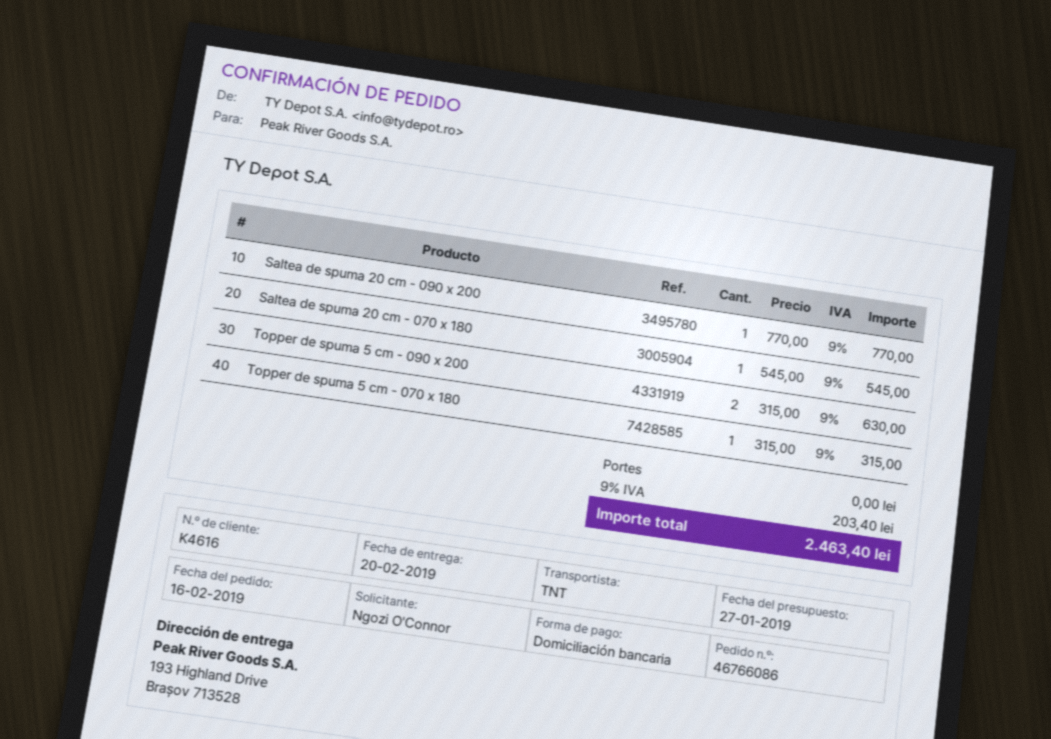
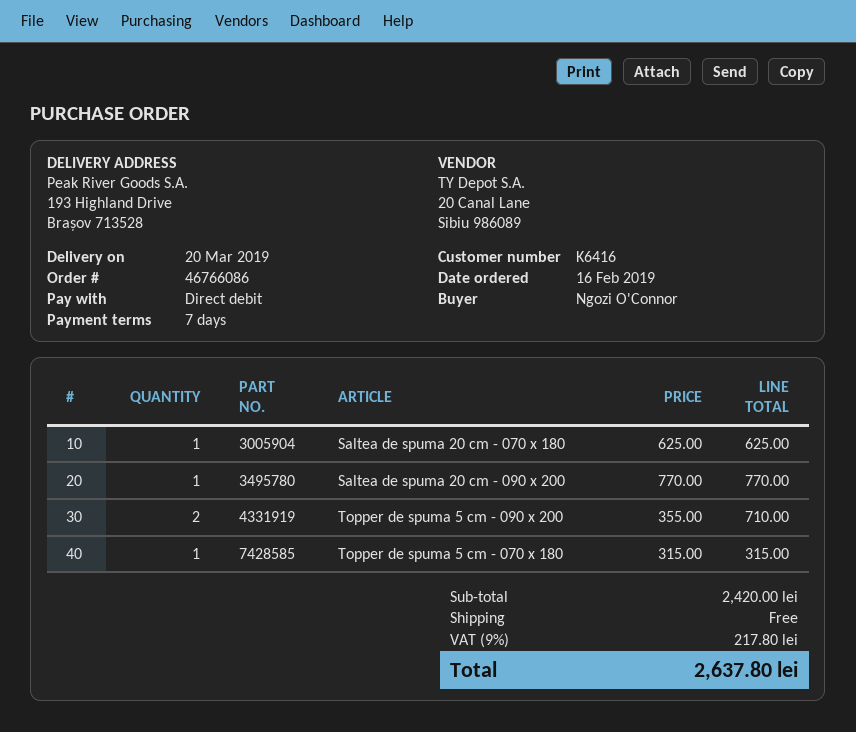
delivery date: 2019-02-20 -> 2019-03-20
customer number: K4616 -> K6416
Saltea de spuma 20 cm - 070 x 180: 1 x 545.00 = 545.00 -> 1 x 625.00 = 625.00
Topper de spuma 5 cm - 090 x 200: 2 x 315.00 = 630.00 -> 2 x 355.00 = 710.00
tax: 9% = 203.40 -> 9% = 217.80
total: 2463.40 -> 2637.80

